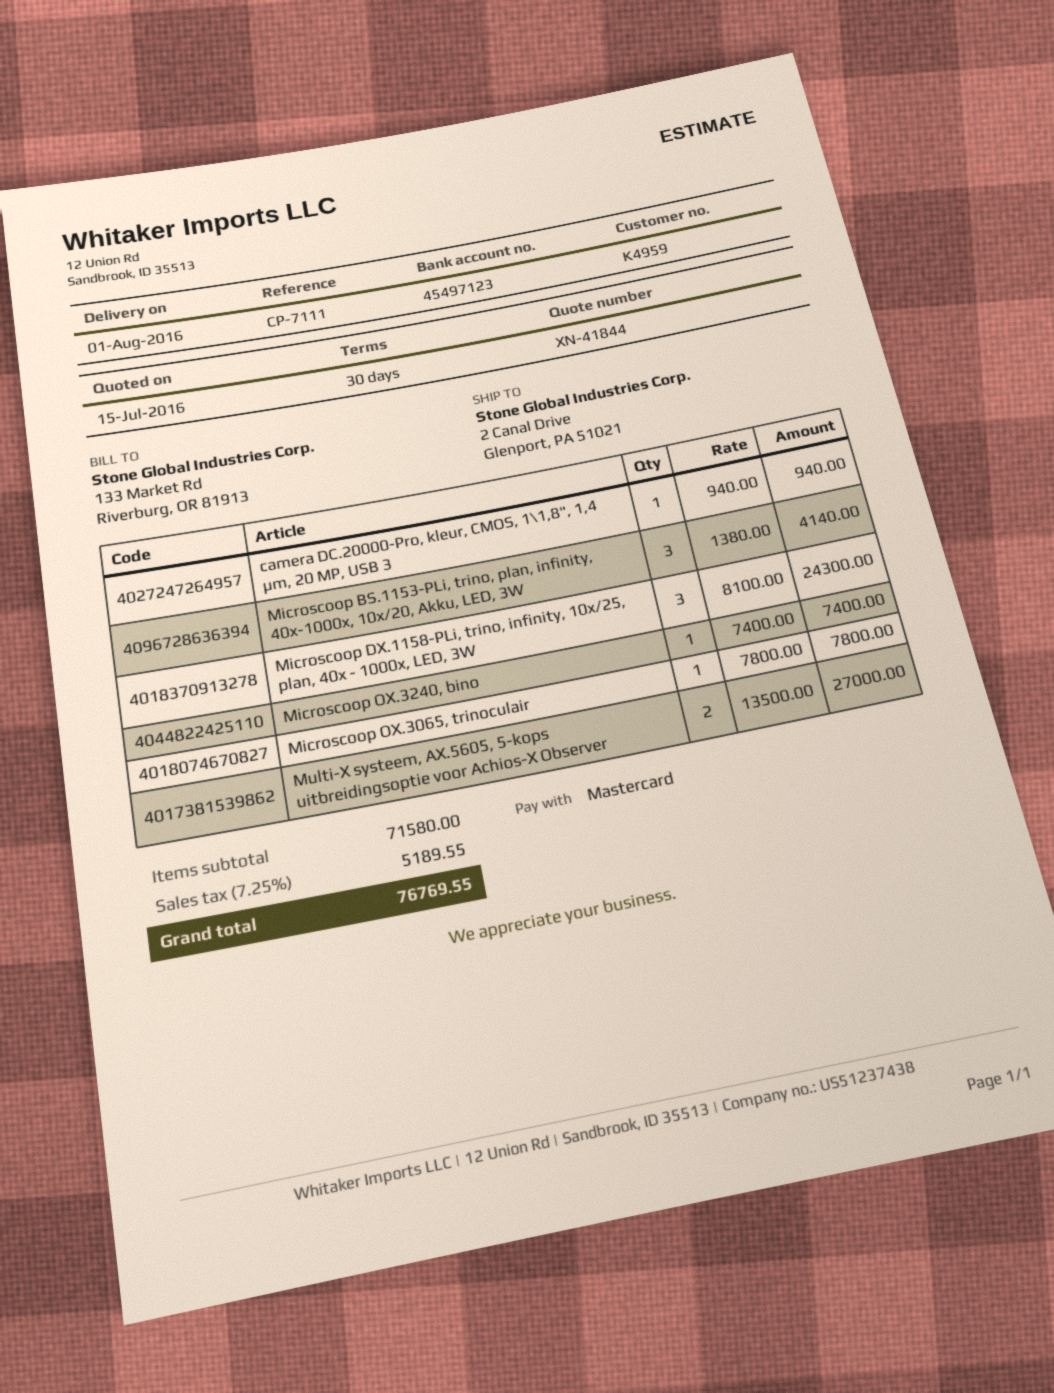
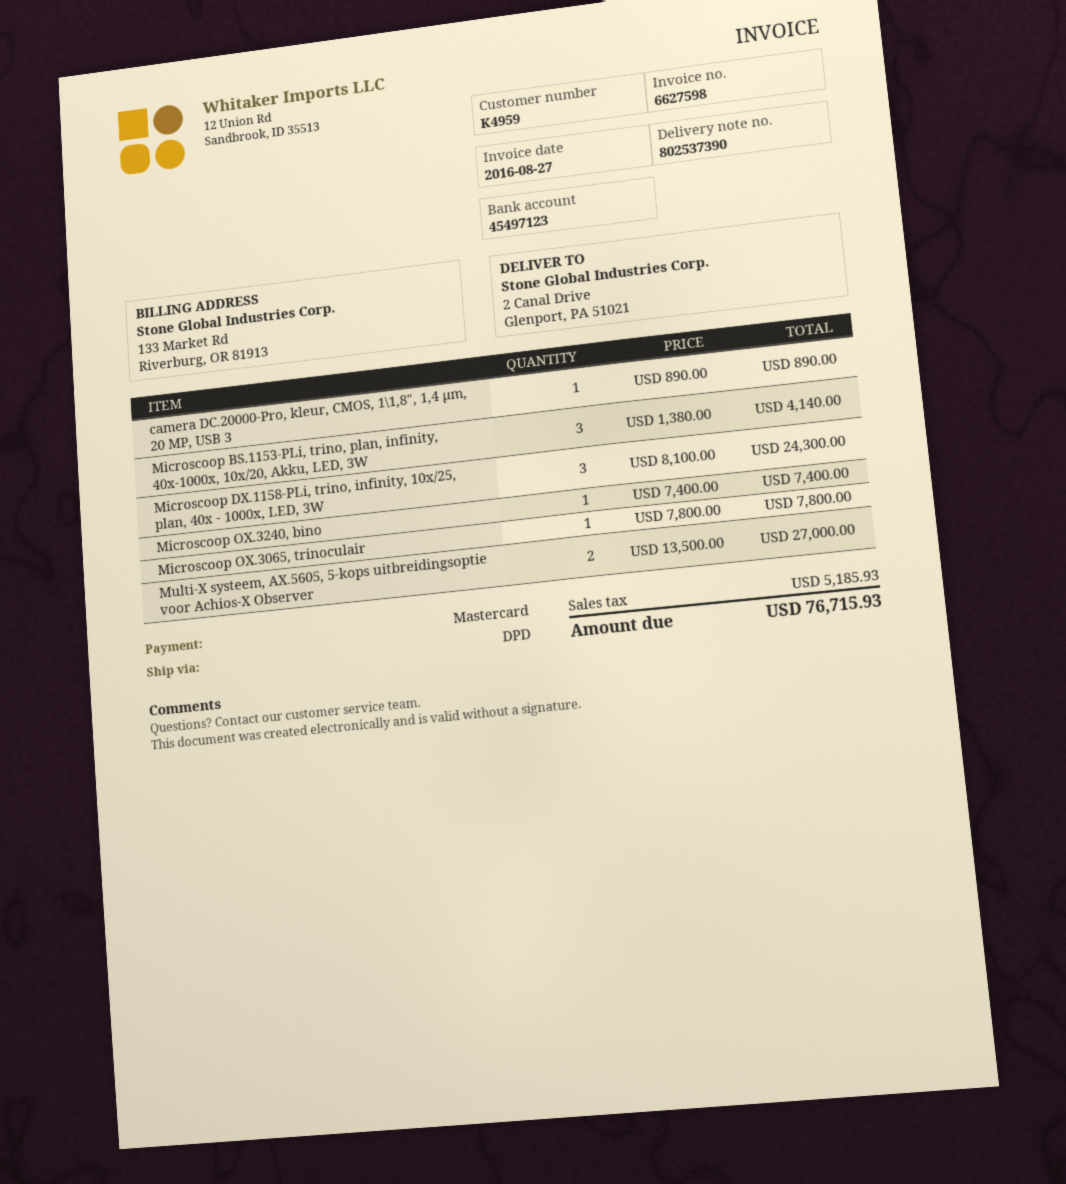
camera DC.20000-Pro, kleur, CMOS, 1\1,8", 1,4 µm, 20 MP, USB 3: 1 x 940.00 = 940.00 -> 1 x 890.00 = 890.00
tax: 5189.55 -> 5185.93
total: 76769.55 -> 76715.93

